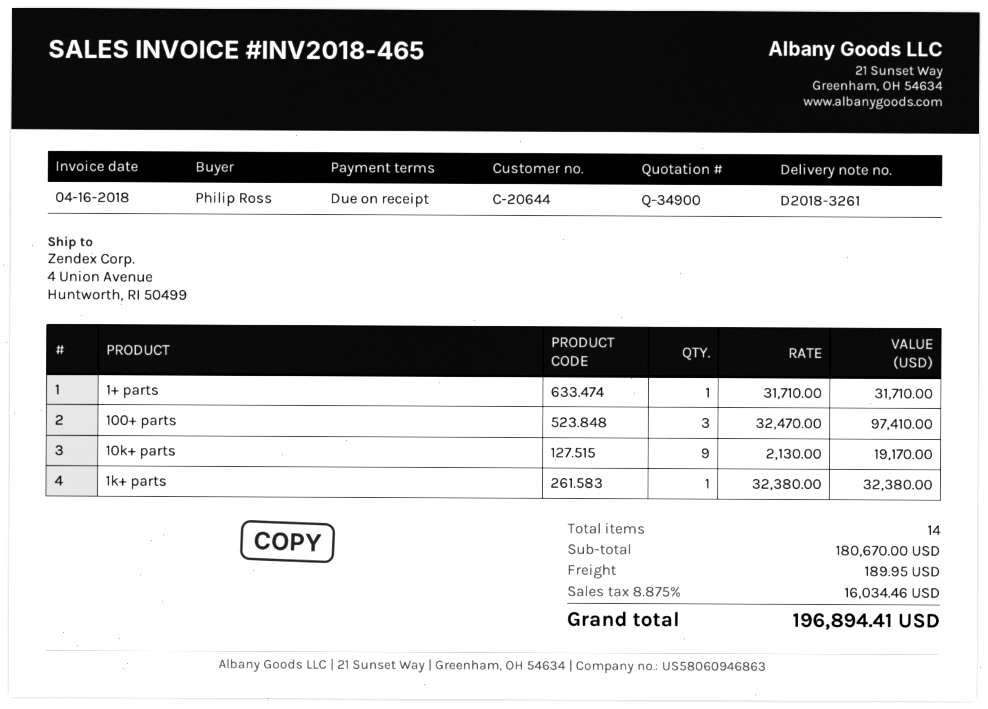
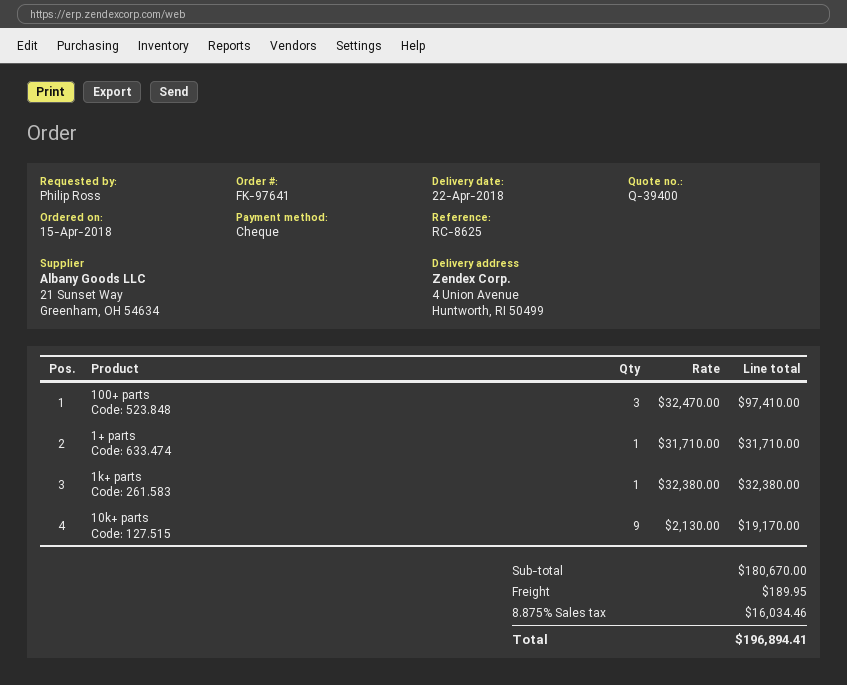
quote number: Q-34900 -> Q-39400

